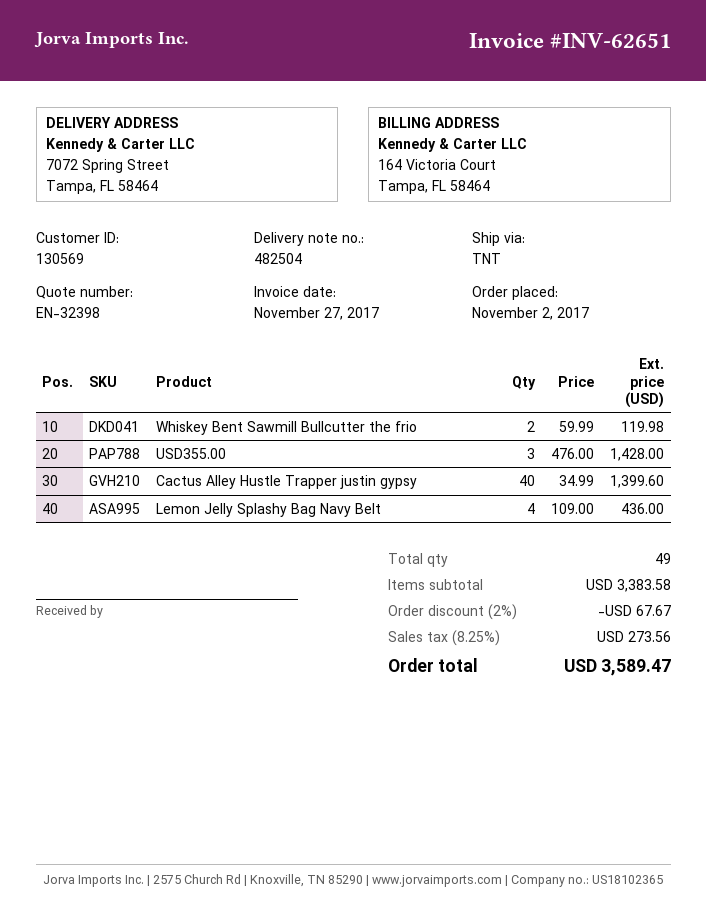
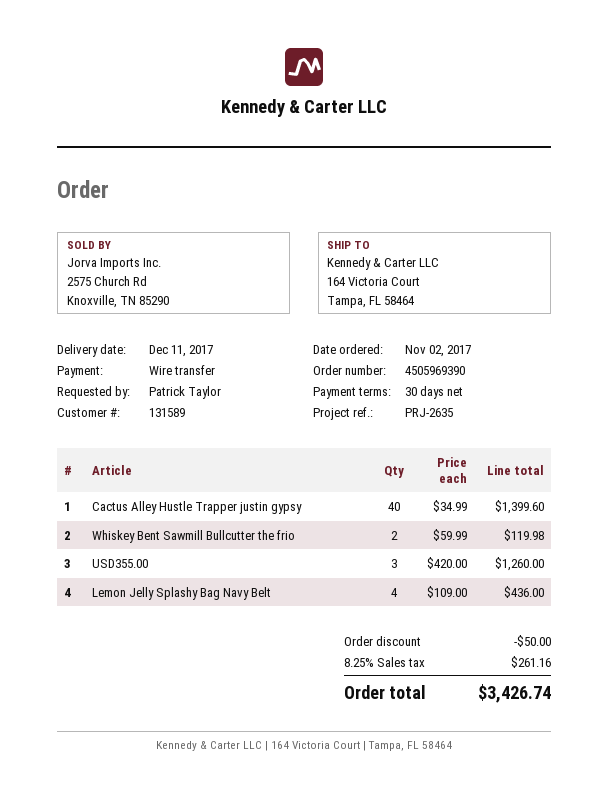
customer number: 130569 -> 131589
ship to: 7072 Spring Street, Tampa, FL 58464 -> 164 Victoria Court, Tampa, FL 58464
USD355.00: 3 x 476.00 = 1428.00 -> 3 x 420.00 = 1260.00
discount: 67.67 -> 50.00
tax: 8.25% = 273.56 -> 8.25% = 261.16
total: 3589.47 -> 3426.74

